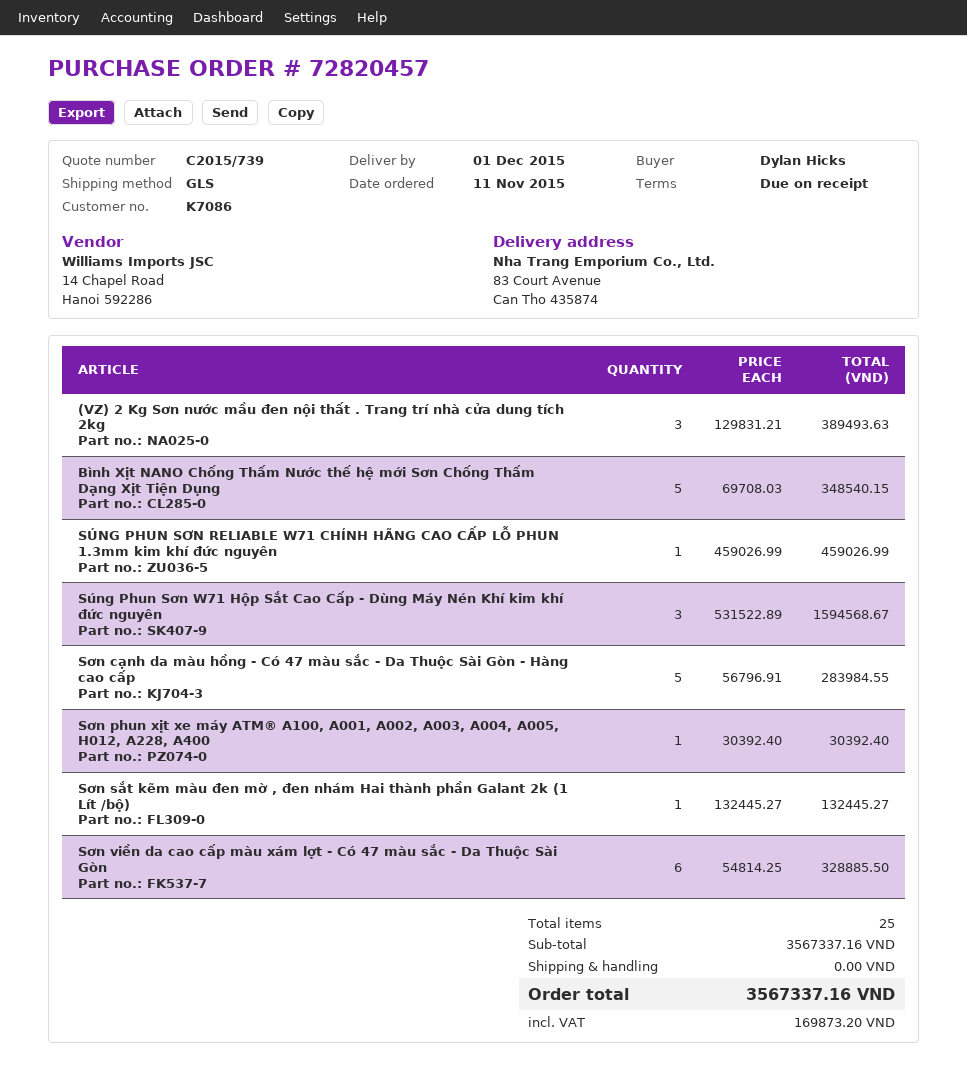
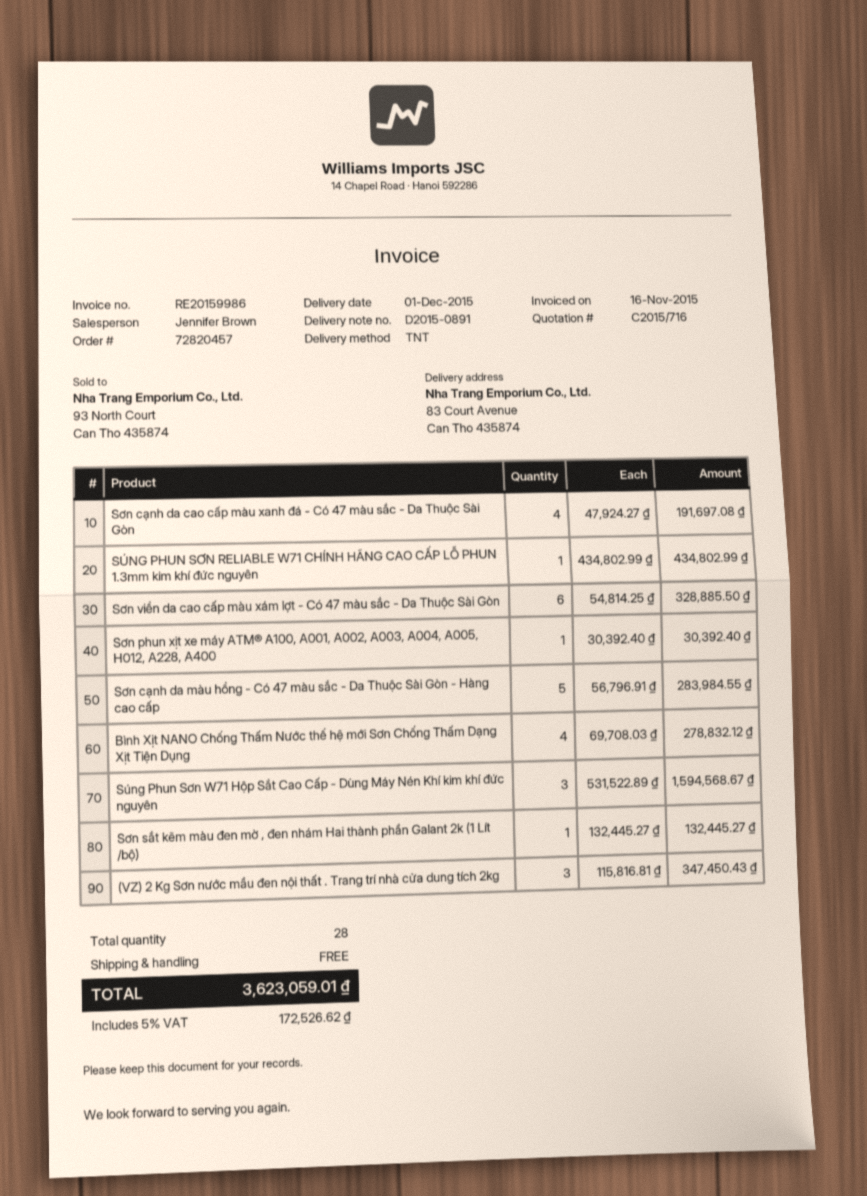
quote number: C2015/739 -> C2015/716
shipping method: GLS -> TNT
(VZ) 2 Kg Sơn nước mầu đen nội thất . Trang trí nhà cửa dung tích 2kg: 3 x 129831.21 = 389493.63 -> 3 x 115816.81 = 347450.43
Bình Xịt NANO Chống Thấm Nước thế hệ mới Sơn Chống Thấm Dạng Xịt Tiện Dụng: 5 x 69708.03 = 348540.15 -> 4 x 69708.03 = 278832.12
SÚNG PHUN SƠN RELIABLE W71 CHÍNH HÃNG CAO CẤP LỖ PHUN 1.3mm kim khí đức nguyên: 1 x 459026.99 = 459026.99 -> 1 x 434802.99 = 434802.99
Sơn cạnh da cao cấp màu xanh đá - Có 47 màu sắc - Da Thuộc Sài Gòn: none -> 4 x 47924.27 = 191697.08
total quantity: 25 -> 28
tax: 169873.20 -> 172526.62
total: 3567337.16 -> 3623059.01

